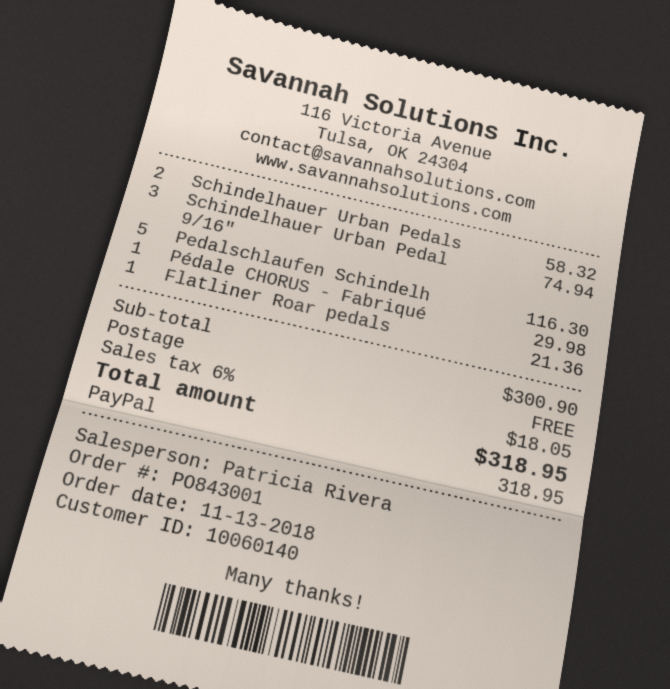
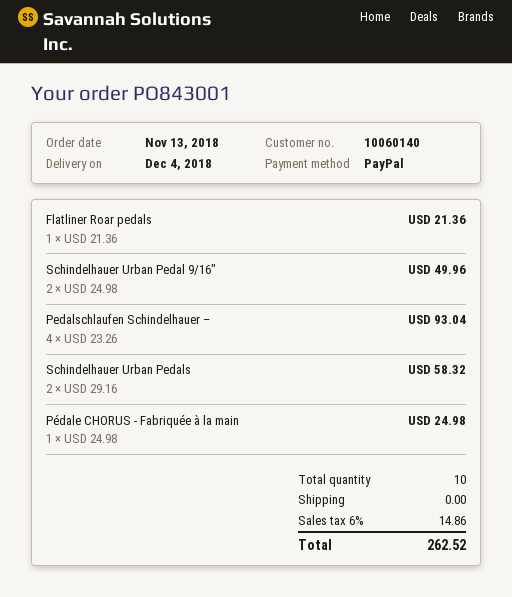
Schindelhauer Urban Pedal 9/16": 3 for 74.94 -> 2 for 49.96
Pedalschlaufen Schindelh: 5 for 116.30 -> 4 for 93.04
Pédale CHORUS - Fabriqué: 1 for 29.98 -> 1 for 24.98
tax: 6% = 18.05 -> 6% = 14.86
total: 318.95 -> 262.52

